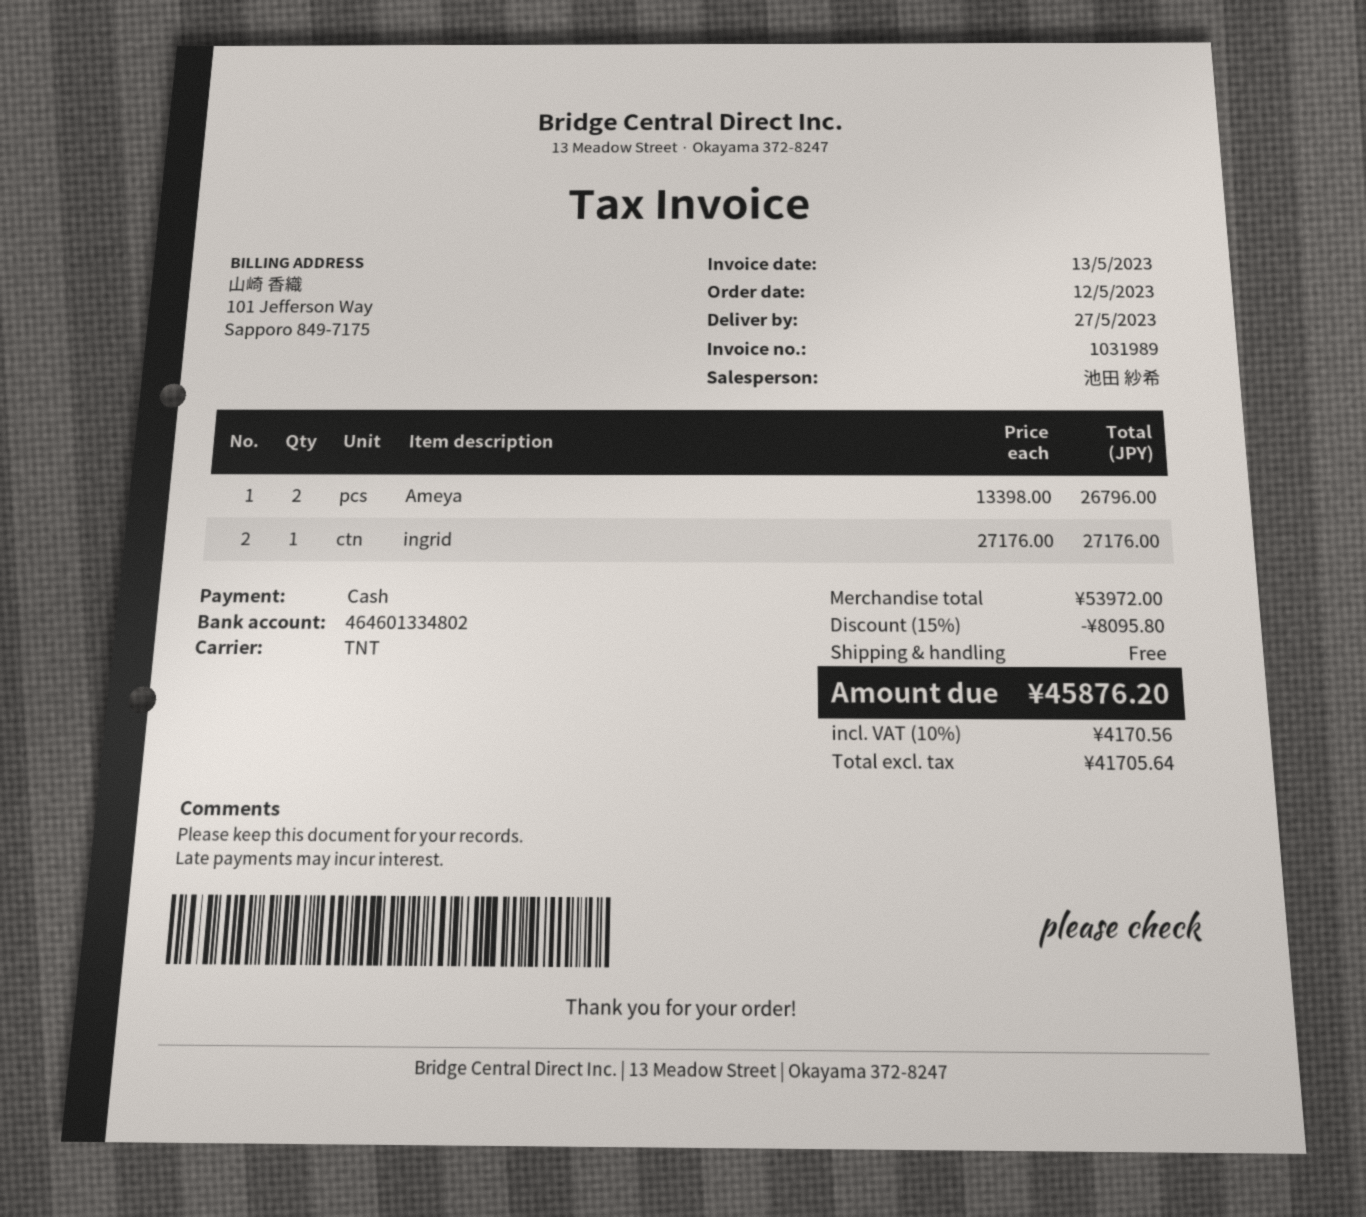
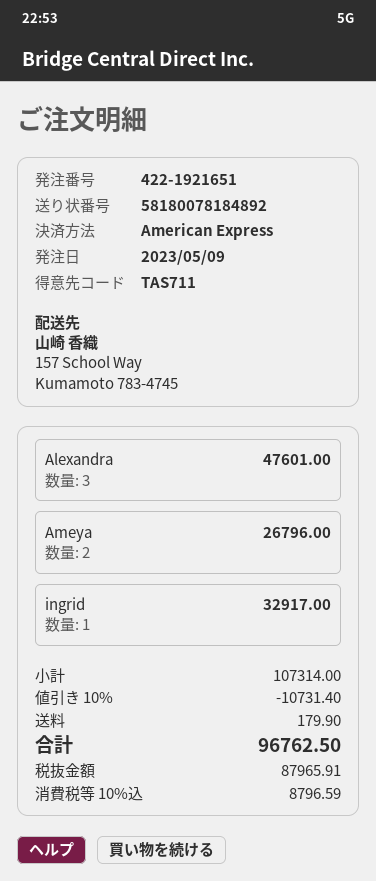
order date: 2023-05-12 -> 2023-05-09
payment method: cash -> American Express
ingrid: 1 for 27176.00 -> 1 for 32917.00
Alexandra: none -> 3 for 47601.00
subtotal: 53972.00 -> 107314.00
discount: 15% = 8095.80 -> 10% = 10731.40
shipping: 0.00 -> 179.90
net: 41705.64 -> 87965.91
tax: 10% = 4170.56 -> 10% = 8796.59
total: 45876.20 -> 96762.50

